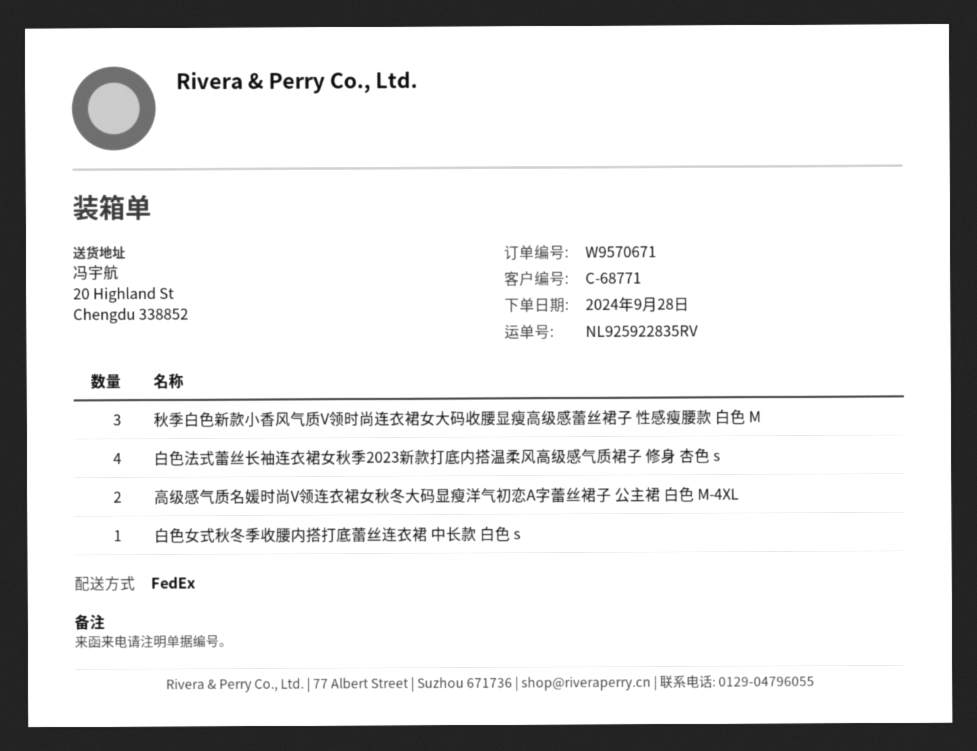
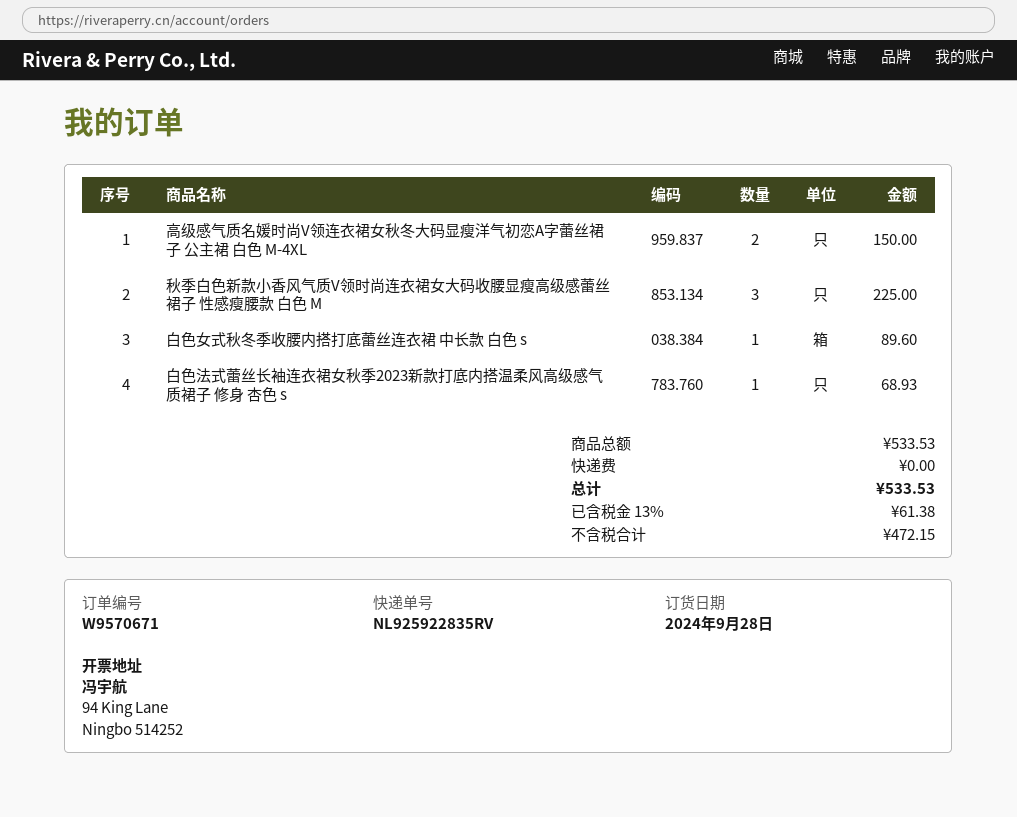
白色法式蕾丝长袖连衣裙女秋季2023新款打底内搭温柔风高级感气质裙子 修身 杏色 s: 4 -> 1

